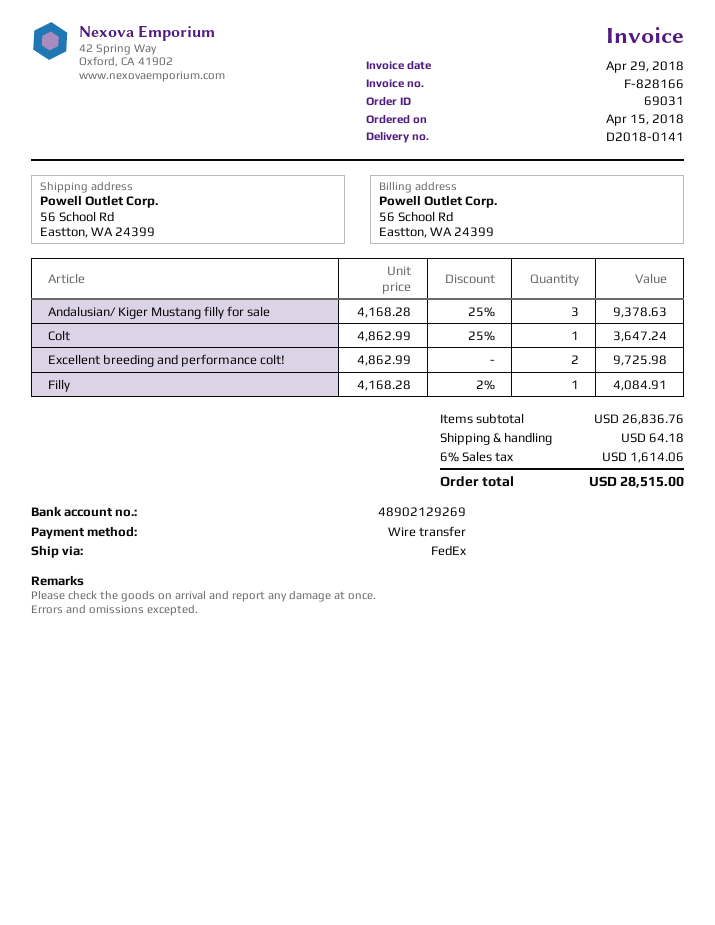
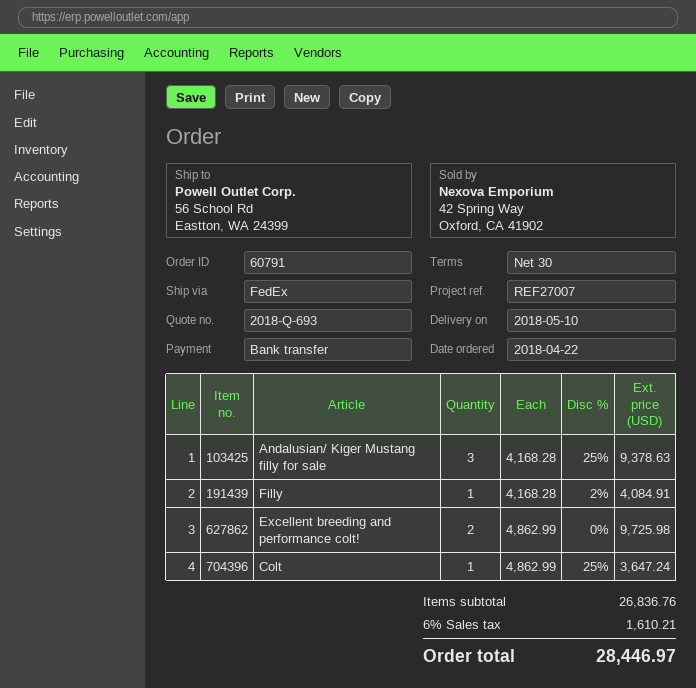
order number: 69031 -> 60791
order date: 2018-04-15 -> 2018-04-22
shipping: 64.18 -> none
tax: 6% = 1614.06 -> 6% = 1610.21
total: 28515.00 -> 28446.97

